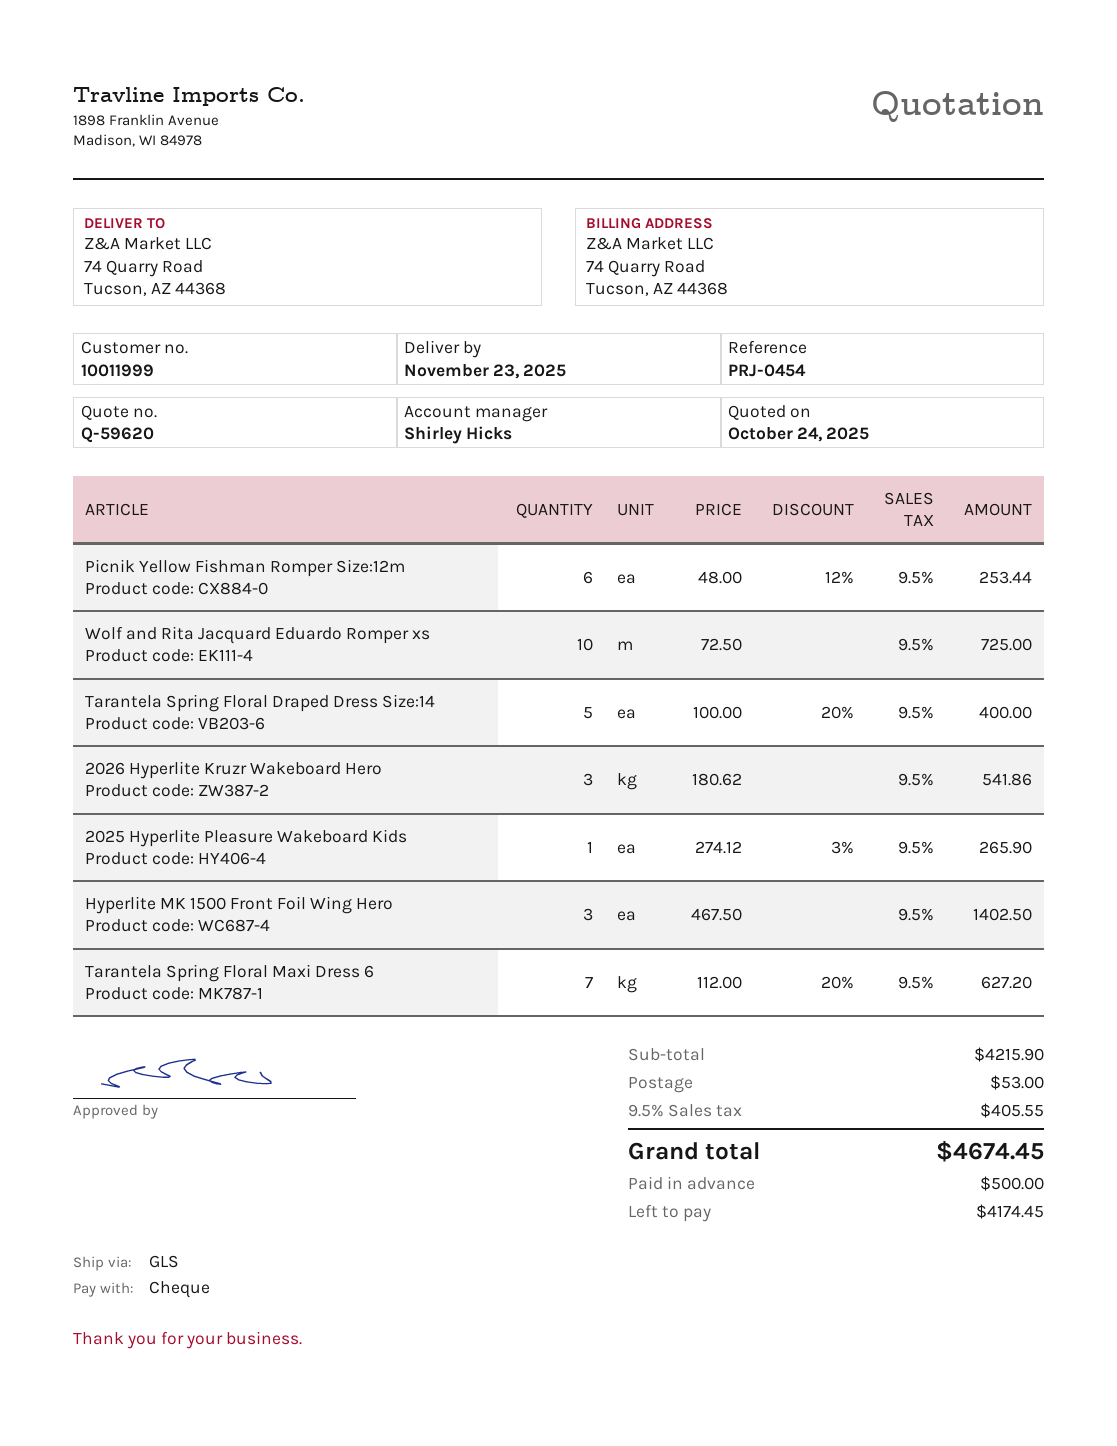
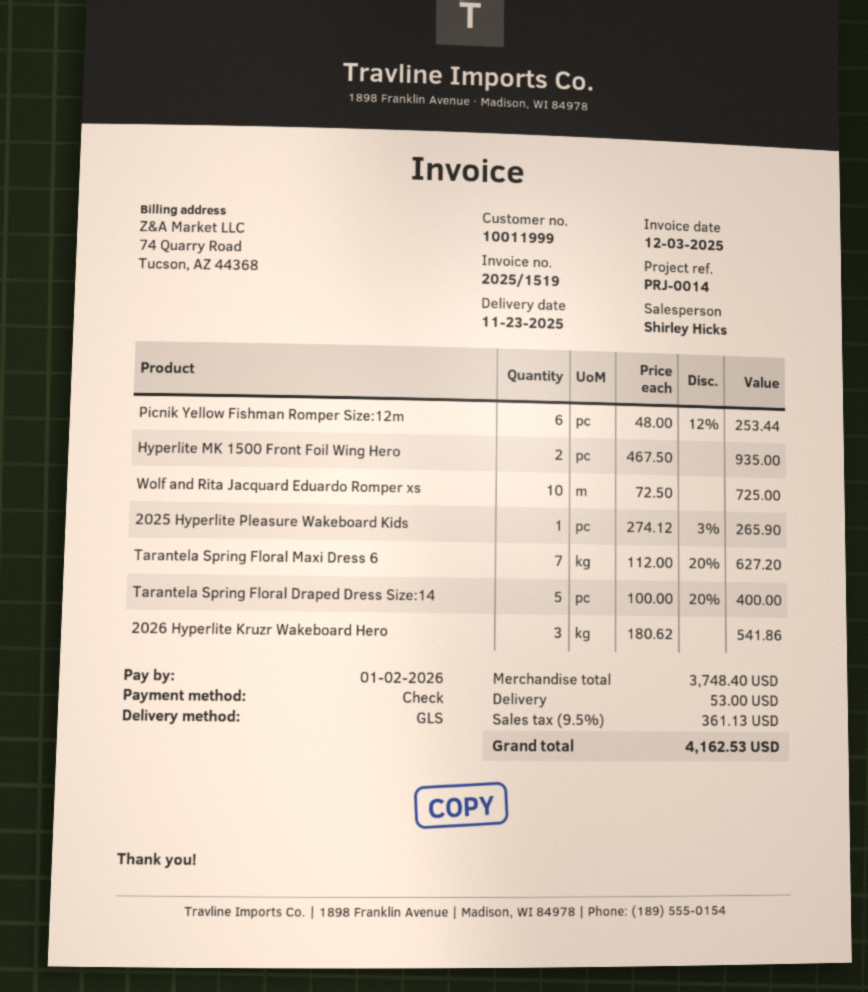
reference: PRJ-0454 -> PRJ-0014
Hyperlite MK 1500 Front Foil Wing Hero: 3 x 467.50 = 1402.50 -> 2 x 467.50 = 935.00
subtotal: 4215.90 -> 3748.40
tax: 9.5% = 405.55 -> 9.5% = 361.13
total: 4674.45 -> 4162.53

